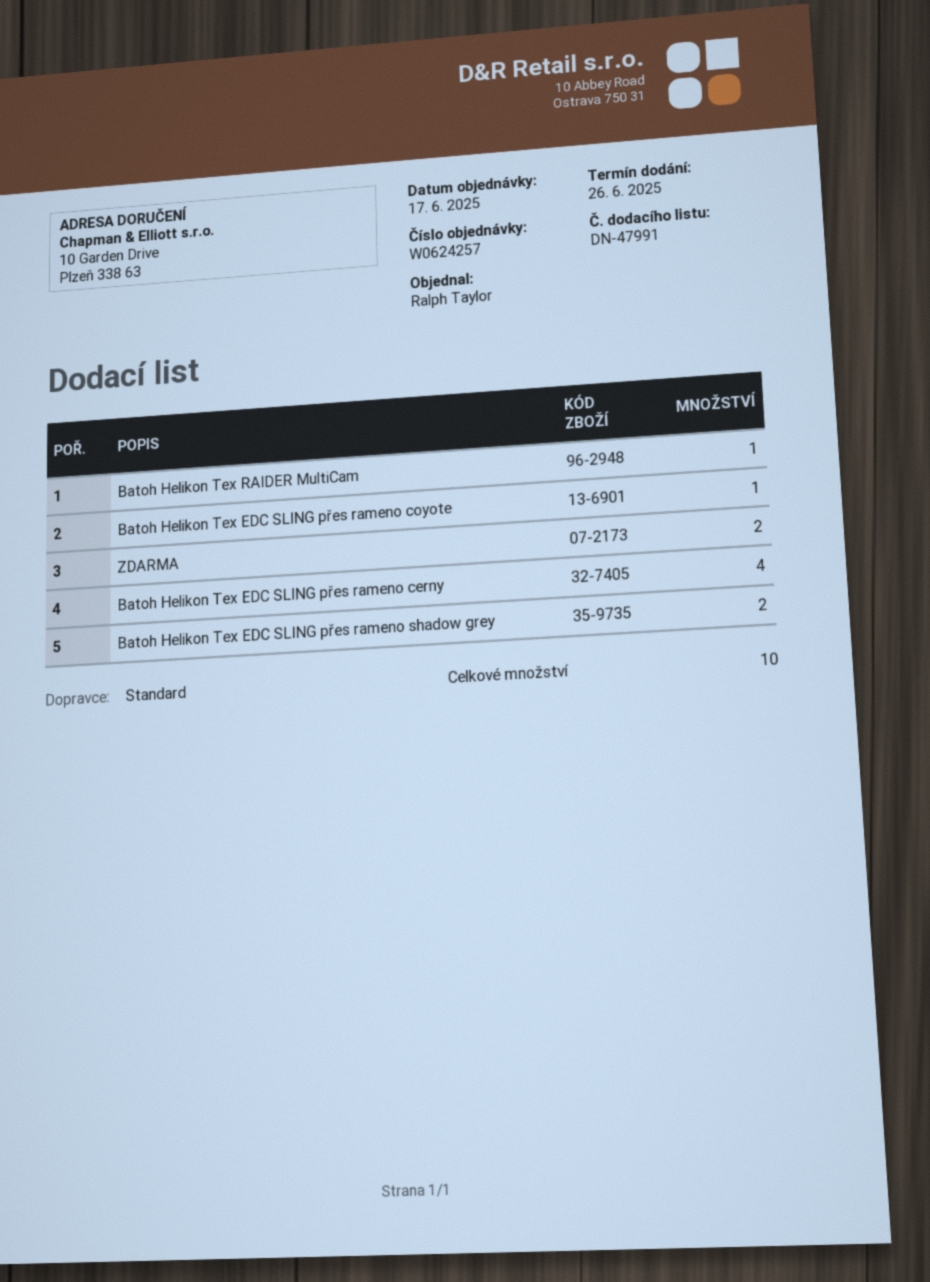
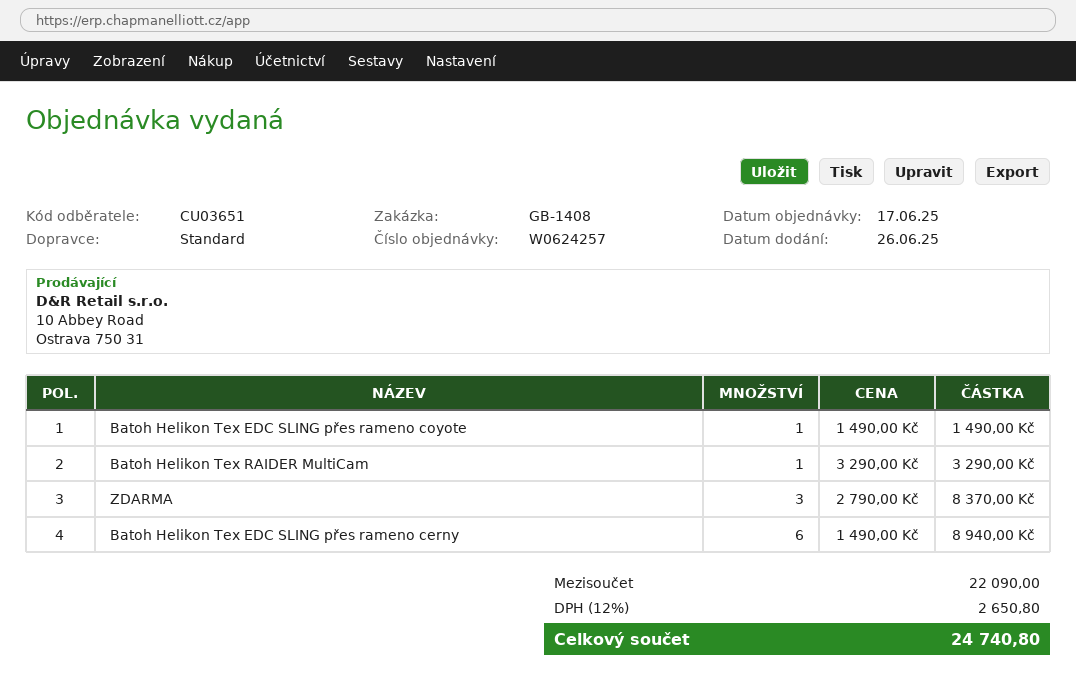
ZDARMA: 2 -> 3
Batoh Helikon Tex EDC SLING přes rameno cerny: 4 -> 6
Batoh Helikon Tex EDC SLING přes rameno shadow grey: 2 -> none

